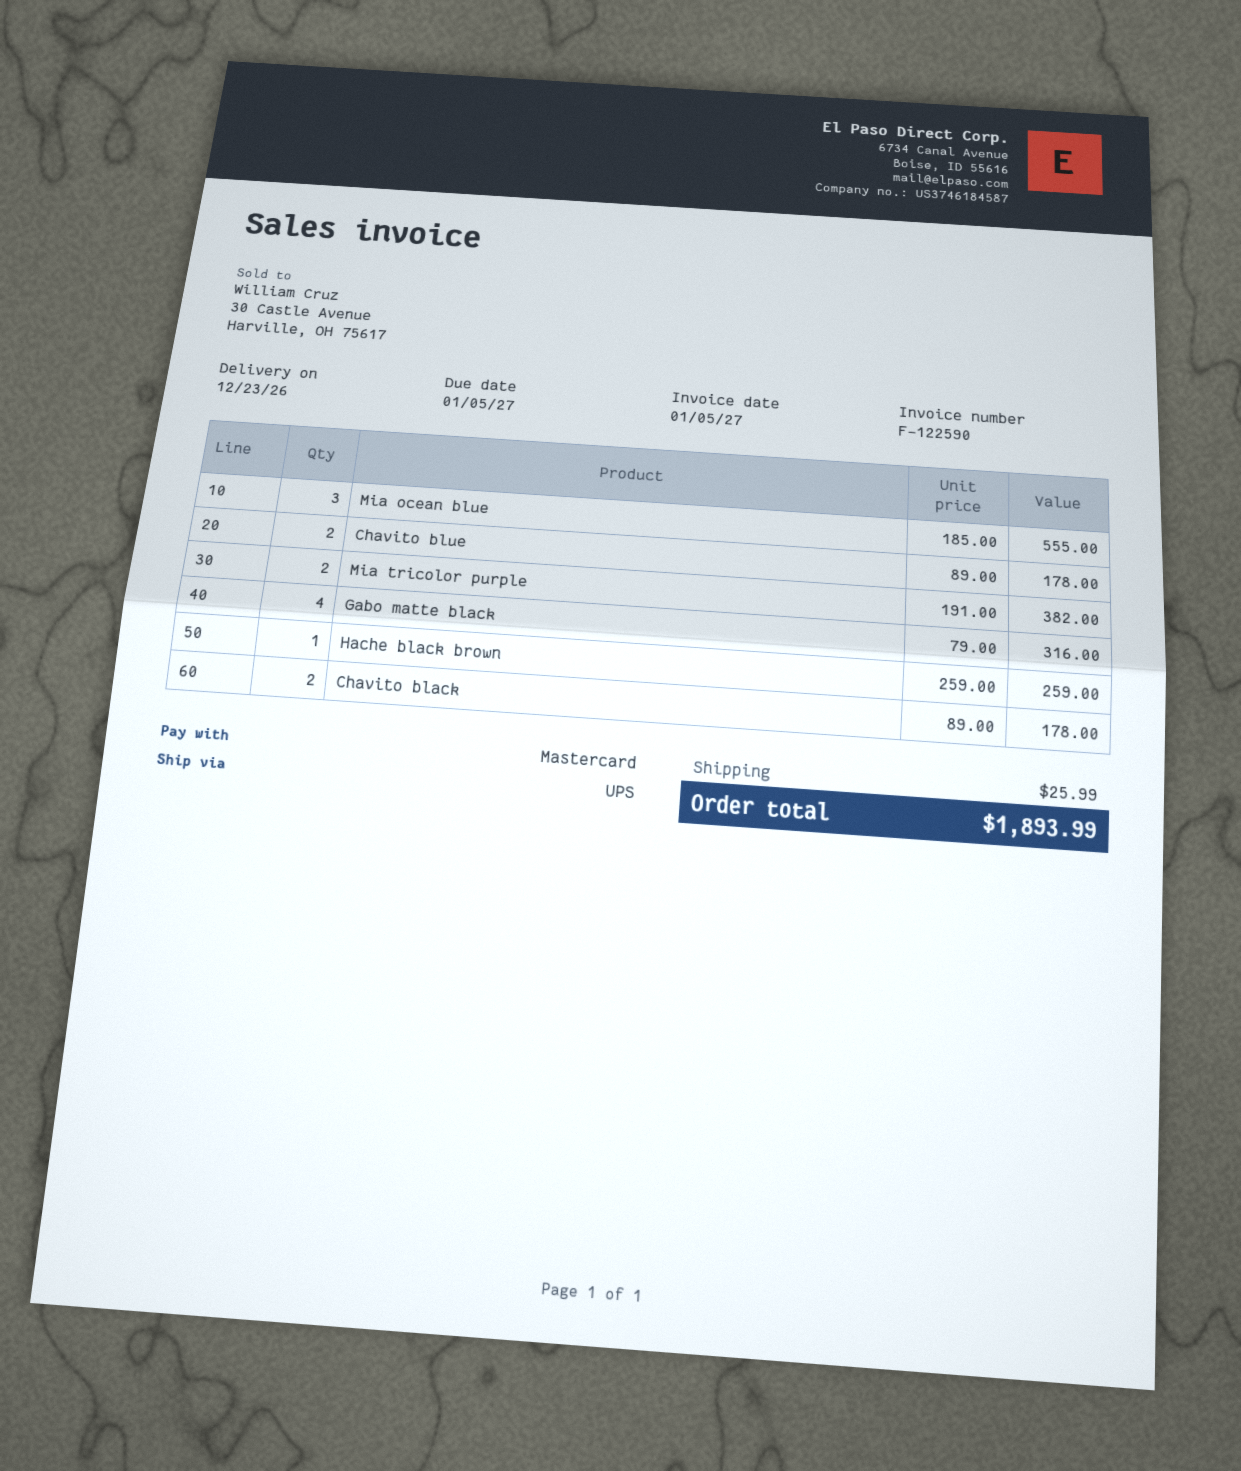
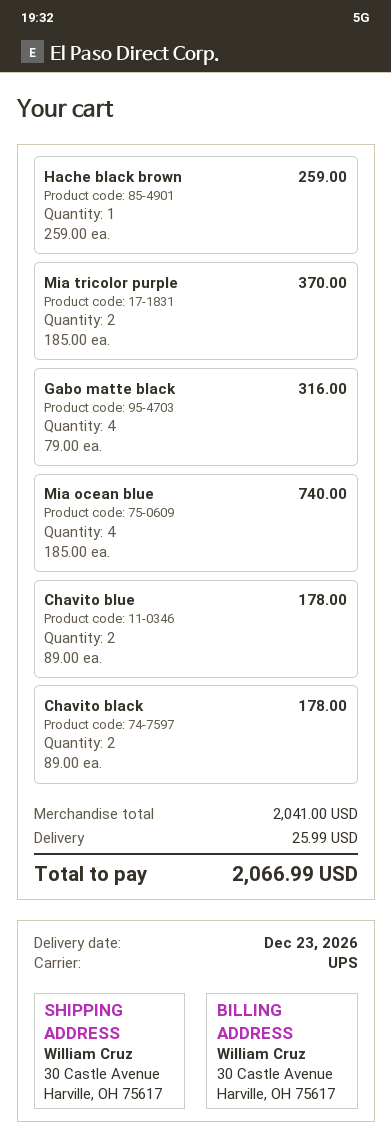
Mia ocean blue: 3 x 185.00 = 555.00 -> 4 x 185.00 = 740.00
Mia tricolor purple: 2 x 191.00 = 382.00 -> 2 x 185.00 = 370.00
total: 1893.99 -> 2066.99

